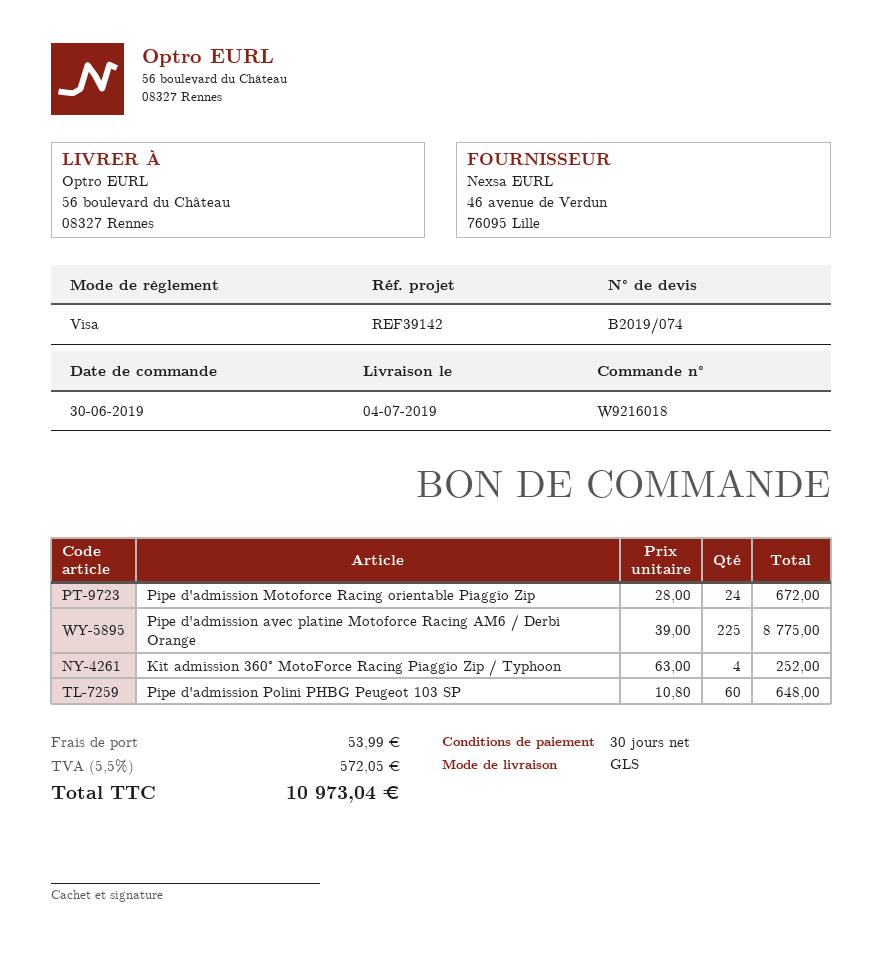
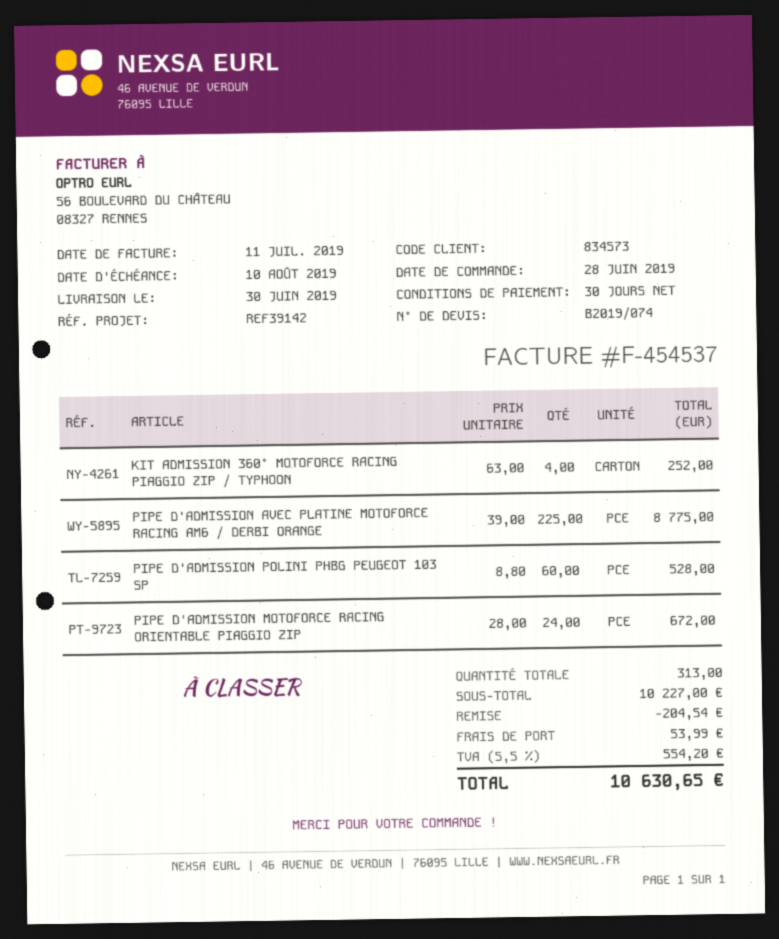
order date: 2019-06-30 -> 2019-06-28
delivery date: 2019-07-04 -> 2019-06-30
Pipe d'admission Polini PHBG Peugeot 103 SP: 60 x 10.80 = 648.00 -> 60 x 8.80 = 528.00
discount: none -> 204.54
tax: 5.5% = 572.05 -> 5.5% = 554.20
total: 10973.04 -> 10630.65

